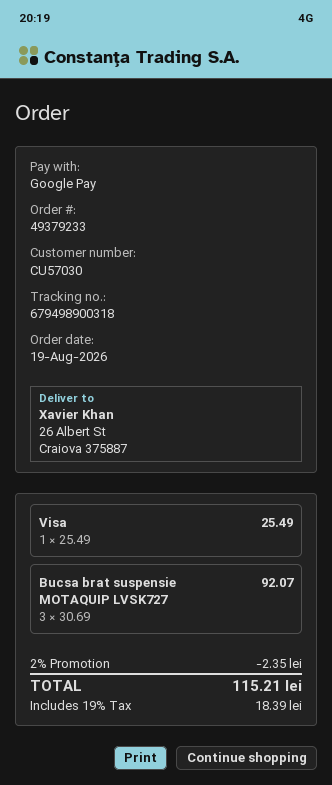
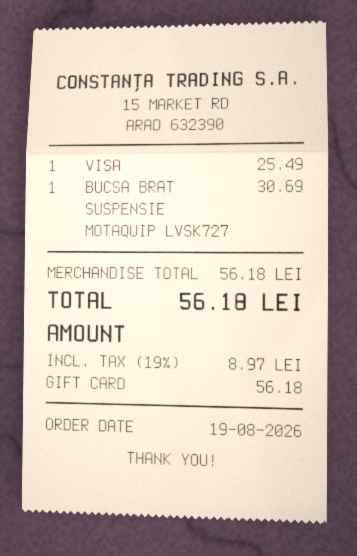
payment method: Google Pay -> gift card
Bucsa brat suspensie MOTAQUIP LVSK727: 3 x 30.69 = 92.07 -> 1 x 30.69 = 30.69
discount: 2% = 2.35 -> none
tax: 19% = 18.39 -> 19% = 8.97
total: 115.21 -> 56.18

